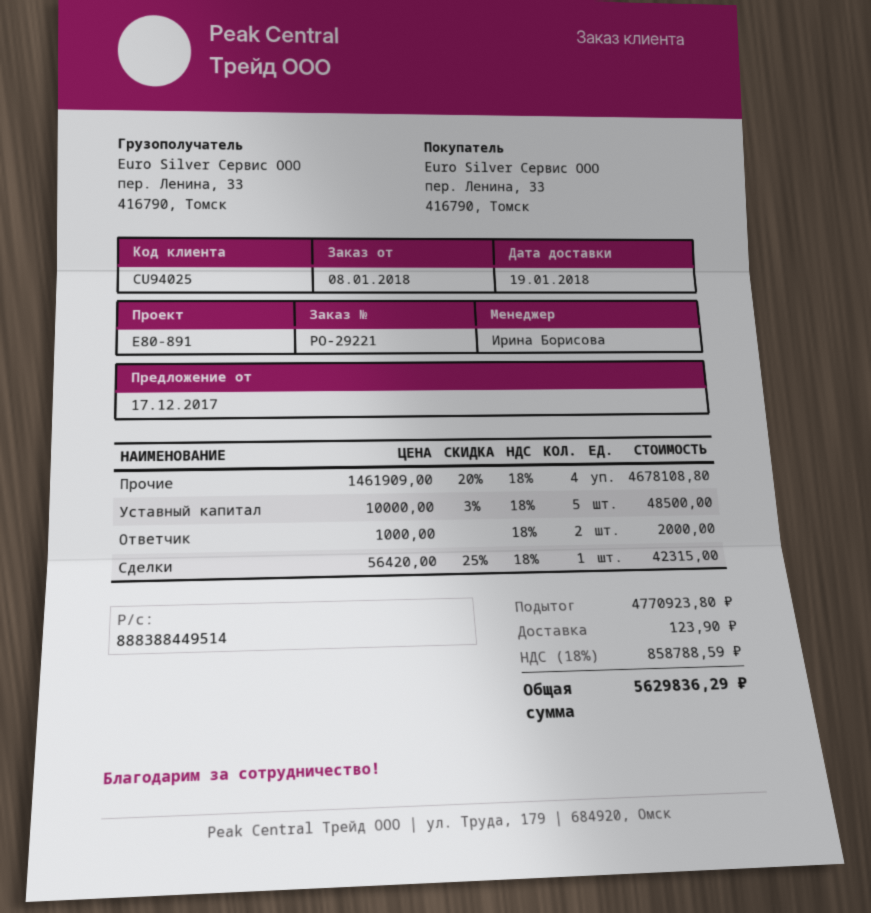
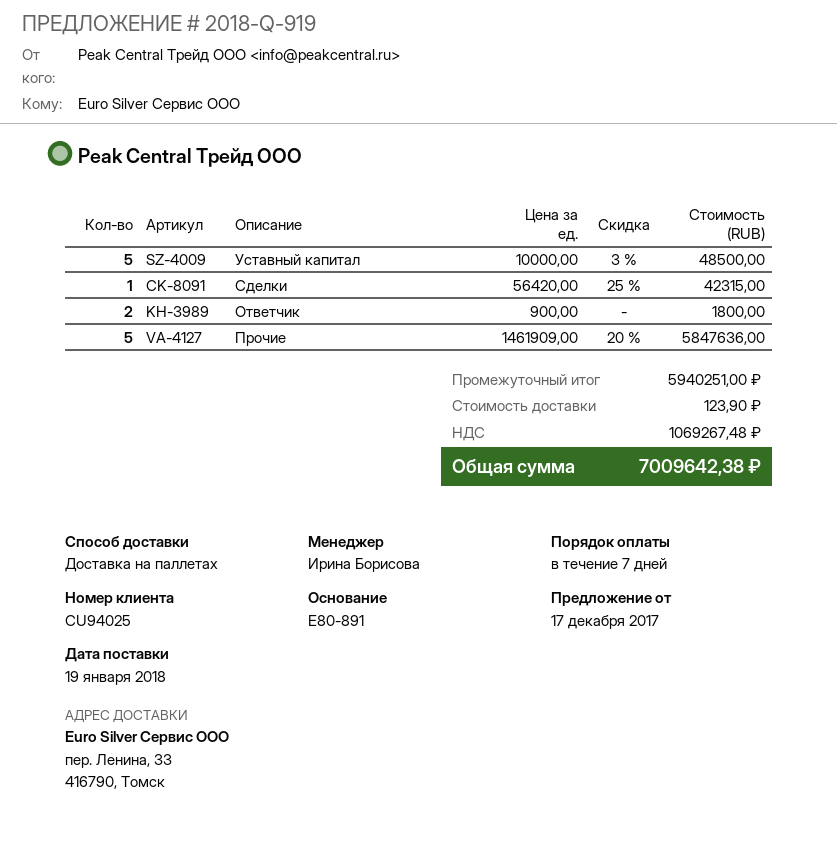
Прочие: 4 x 1461909.00 - 20% = 4678108.80 -> 5 x 1461909.00 - 20% = 5847636.00
Ответчик: 2 x 1000.00 = 2000.00 -> 2 x 900.00 = 1800.00
subtotal: 4770923.80 -> 5940251.00
tax: 858788.59 -> 1069267.48
total: 5629836.29 -> 7009642.38

